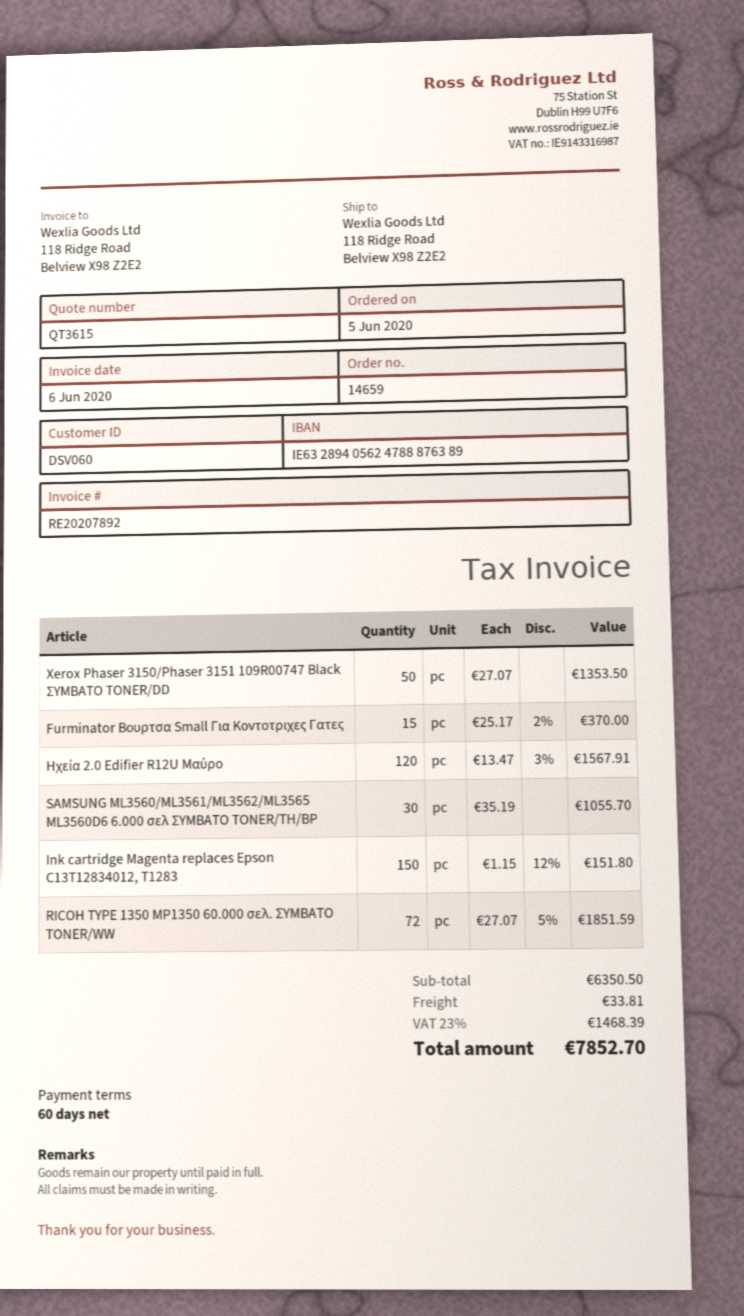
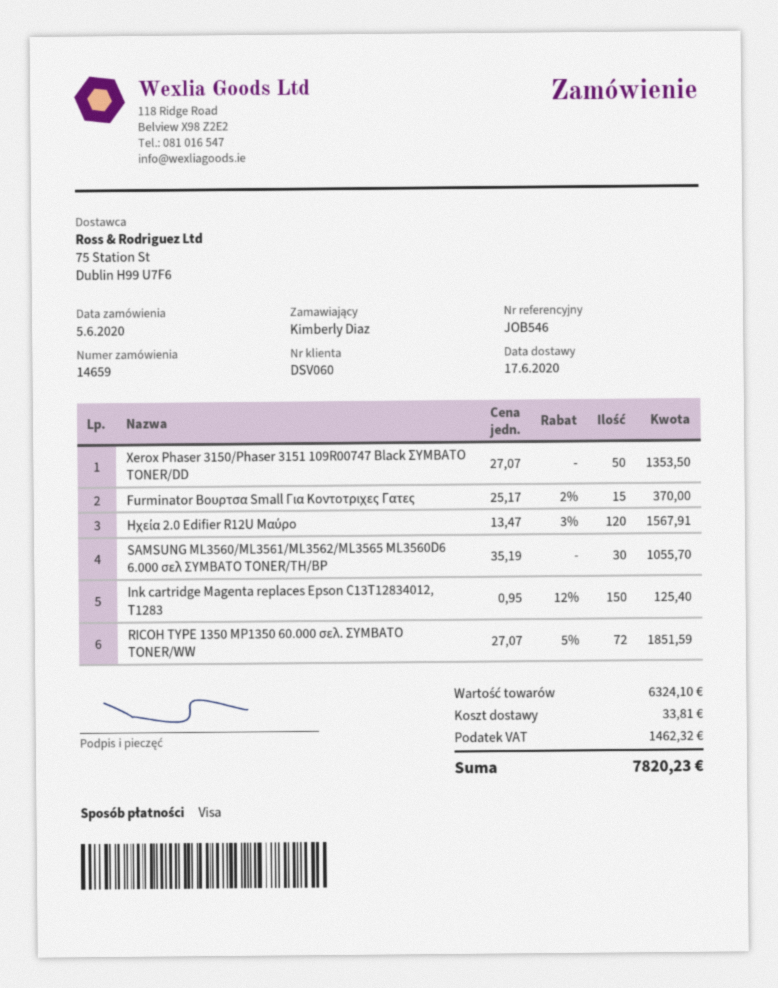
Ink cartridge Magenta replaces Epson C13T12834012, T1283: 150 x 1.15 - 12% = 151.80 -> 150 x 0.95 - 12% = 125.40
subtotal: 6350.50 -> 6324.10
tax: 1468.39 -> 1462.32
total: 7852.70 -> 7820.23

